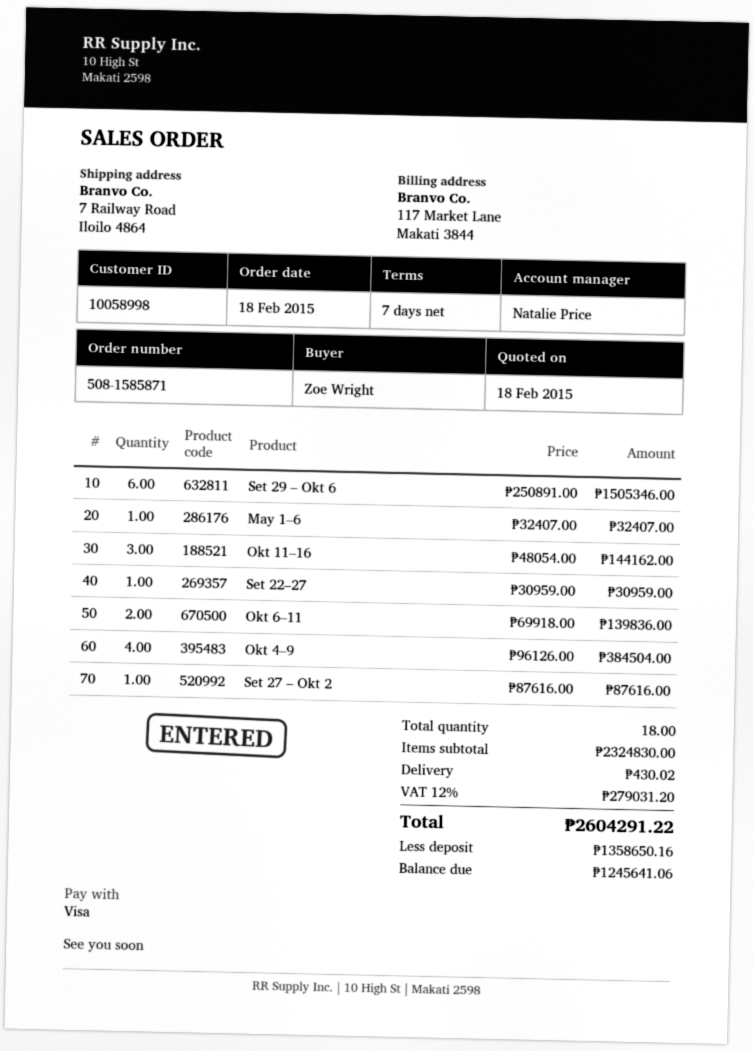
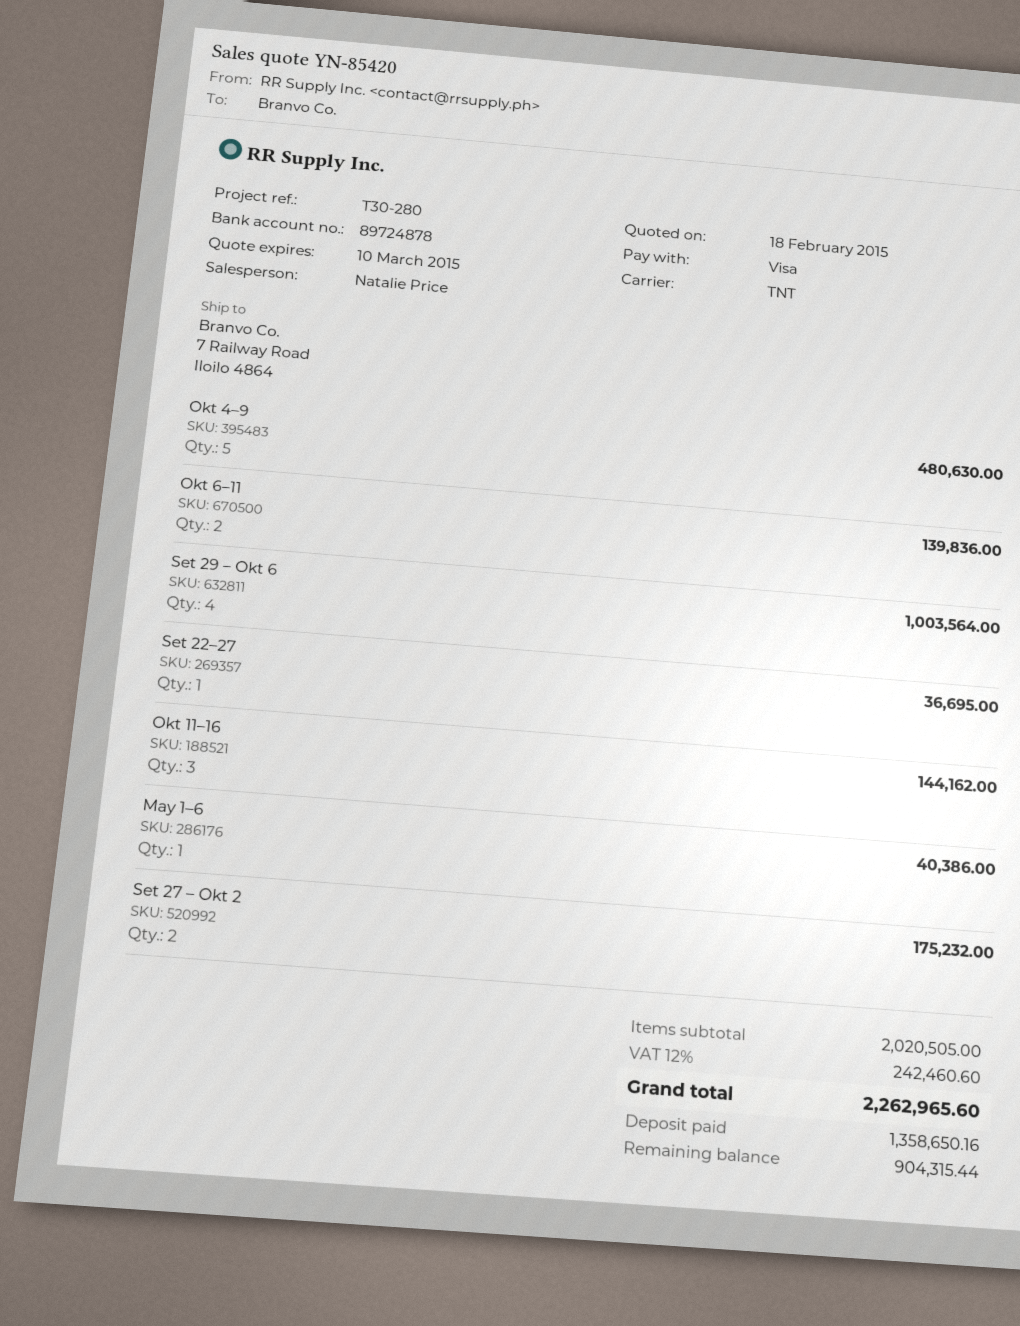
Set 29 – Okt 6: 6 for 1505346.00 -> 4 for 1003564.00
May 1–6: 1 for 32407.00 -> 1 for 40386.00
Set 22–27: 1 for 30959.00 -> 1 for 36695.00
Okt 4–9: 4 for 384504.00 -> 5 for 480630.00
Set 27 – Okt 2: 1 for 87616.00 -> 2 for 175232.00
subtotal: 2324830.00 -> 2020505.00
shipping: 430.02 -> none
tax: 12% = 279031.20 -> 12% = 242460.60
total: 2604291.22 -> 2262965.60
balance: 1245641.06 -> 904315.44

